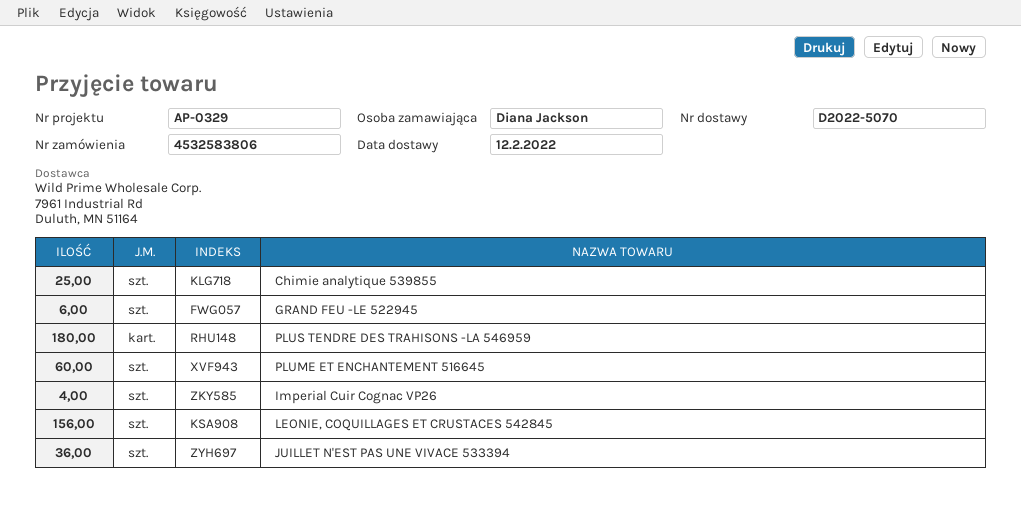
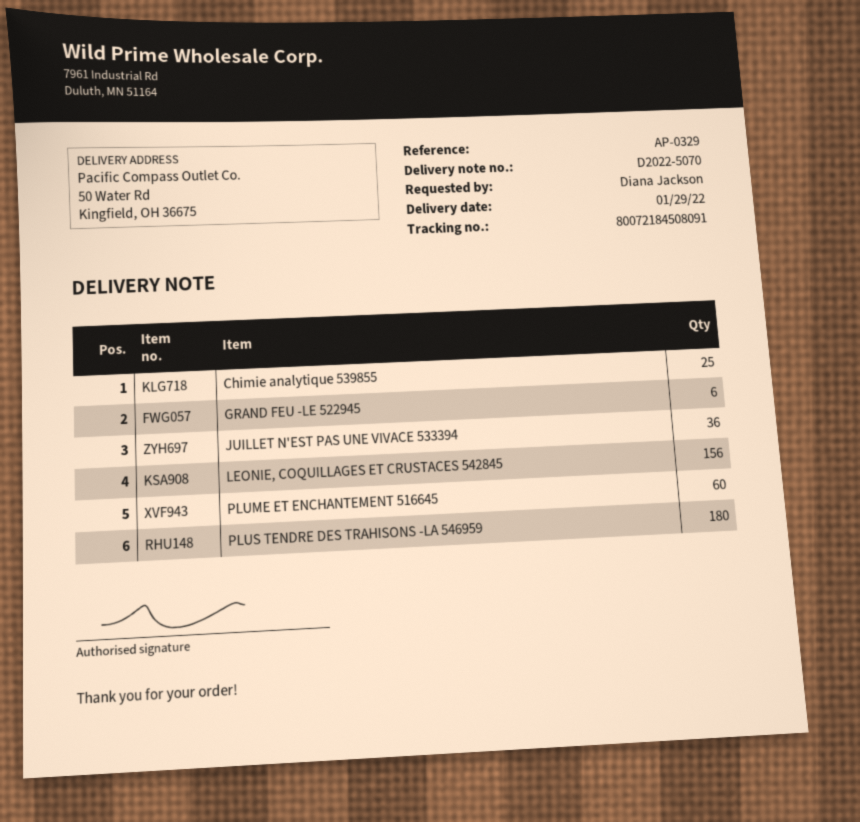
delivery date: 2022-02-12 -> 2022-01-29
Imperial Cuir Cognac VP26: 4 -> none

